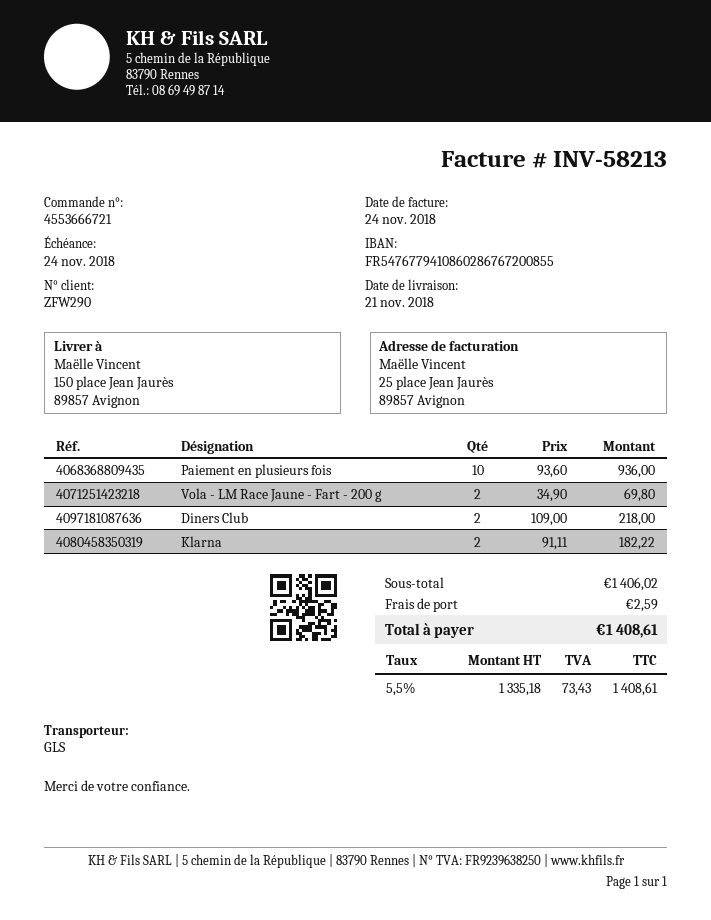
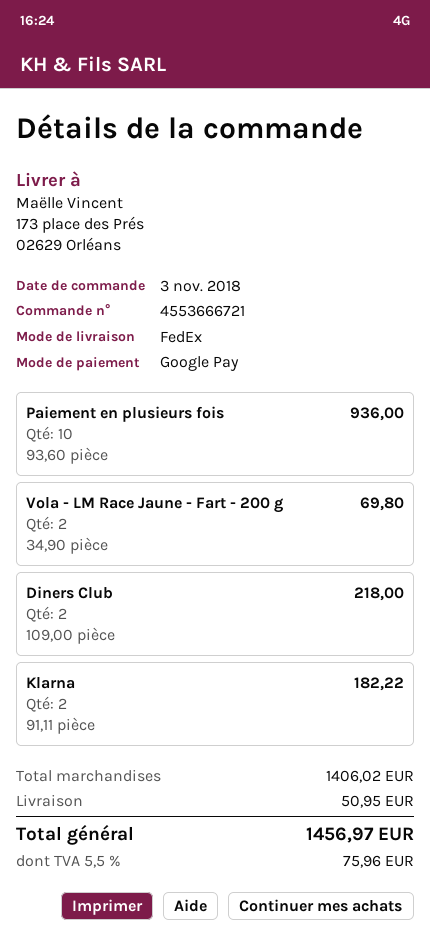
shipping method: GLS -> FedEx
ship to: 150 place Jean Jaurès, 89857 Avignon -> 173 place des Prés, 02629 Orléans
shipping: 2.59 -> 50.95
tax: 5.5% = 73.43 -> 5.5% = 75.96
total: 1408.61 -> 1456.97

